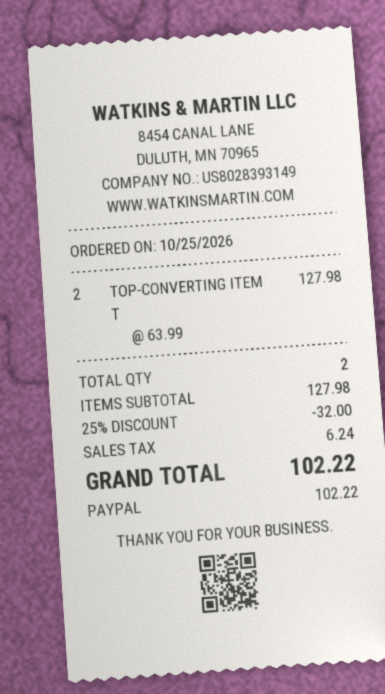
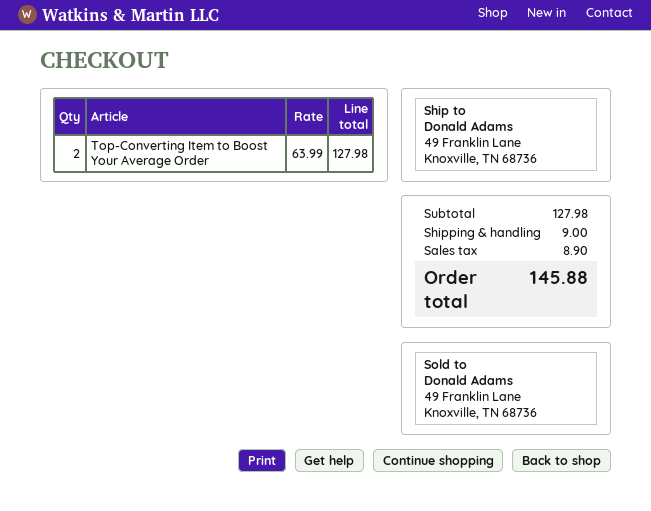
discount: 25% = 32.00 -> none
shipping: none -> 9.00
tax: 6.24 -> 8.90
total: 102.22 -> 145.88

